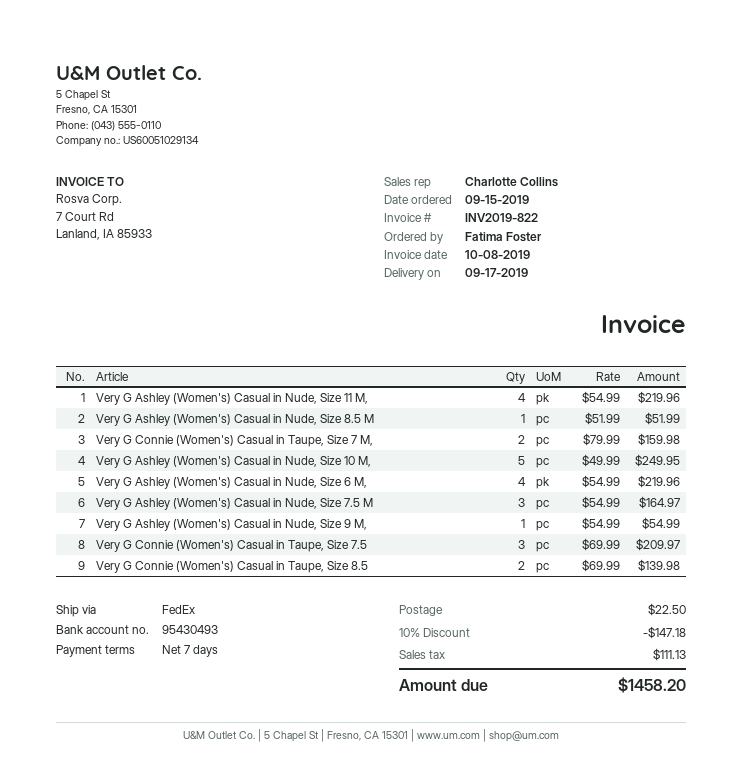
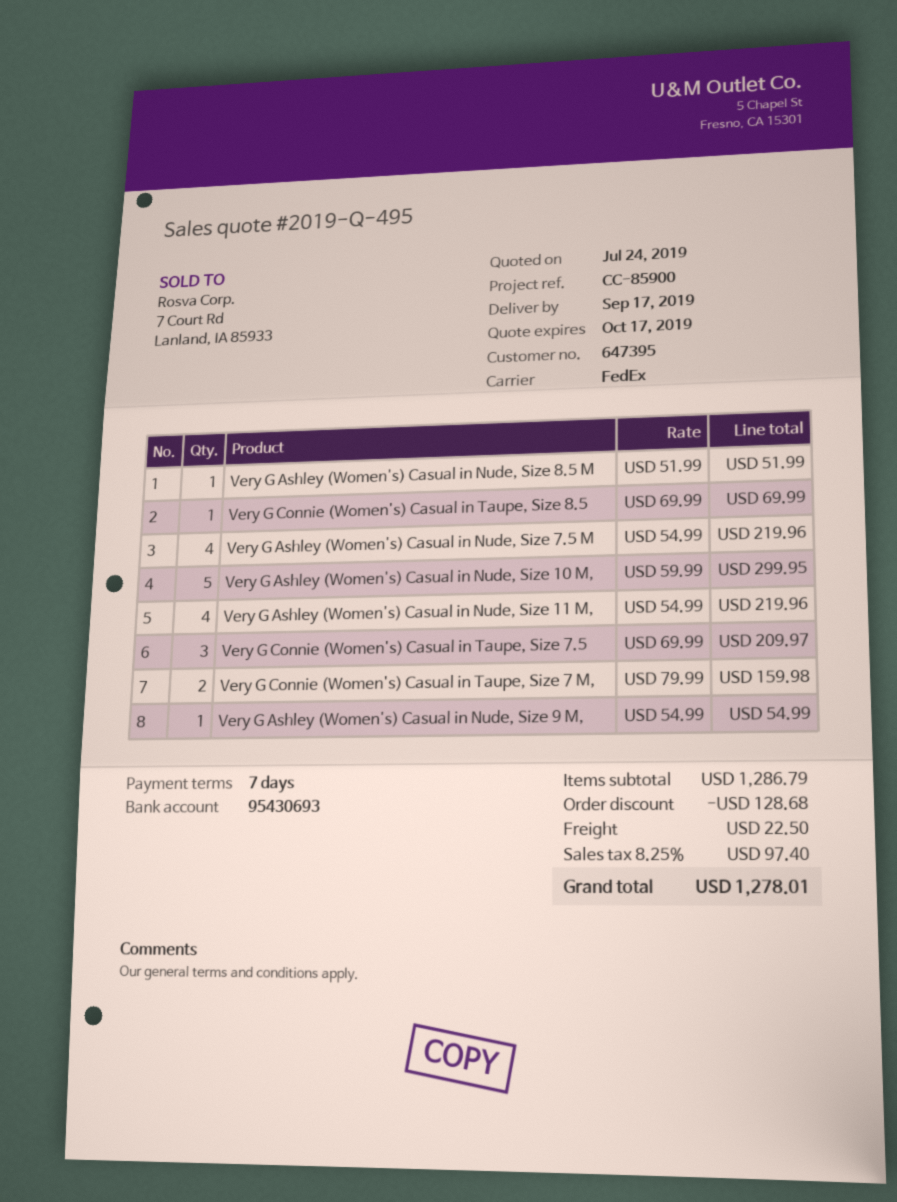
bank account: 95430493 -> 95430693
Very G Ashley (Women's) Casual in Nude, Size 10 M,: 5 x 49.99 = 249.95 -> 5 x 59.99 = 299.95
Very G Ashley (Women's) Casual in Nude, Size 6 M,: 4 x 54.99 = 219.96 -> none
Very G Ashley (Women's) Casual in Nude, Size 7.5 M: 3 x 54.99 = 164.97 -> 4 x 54.99 = 219.96
Very G Connie (Women's) Casual in Taupe, Size 8.5: 2 x 69.99 = 139.98 -> 1 x 69.99 = 69.99
discount: 147.18 -> 128.68
tax: 111.13 -> 97.40
total: 1458.20 -> 1278.01

